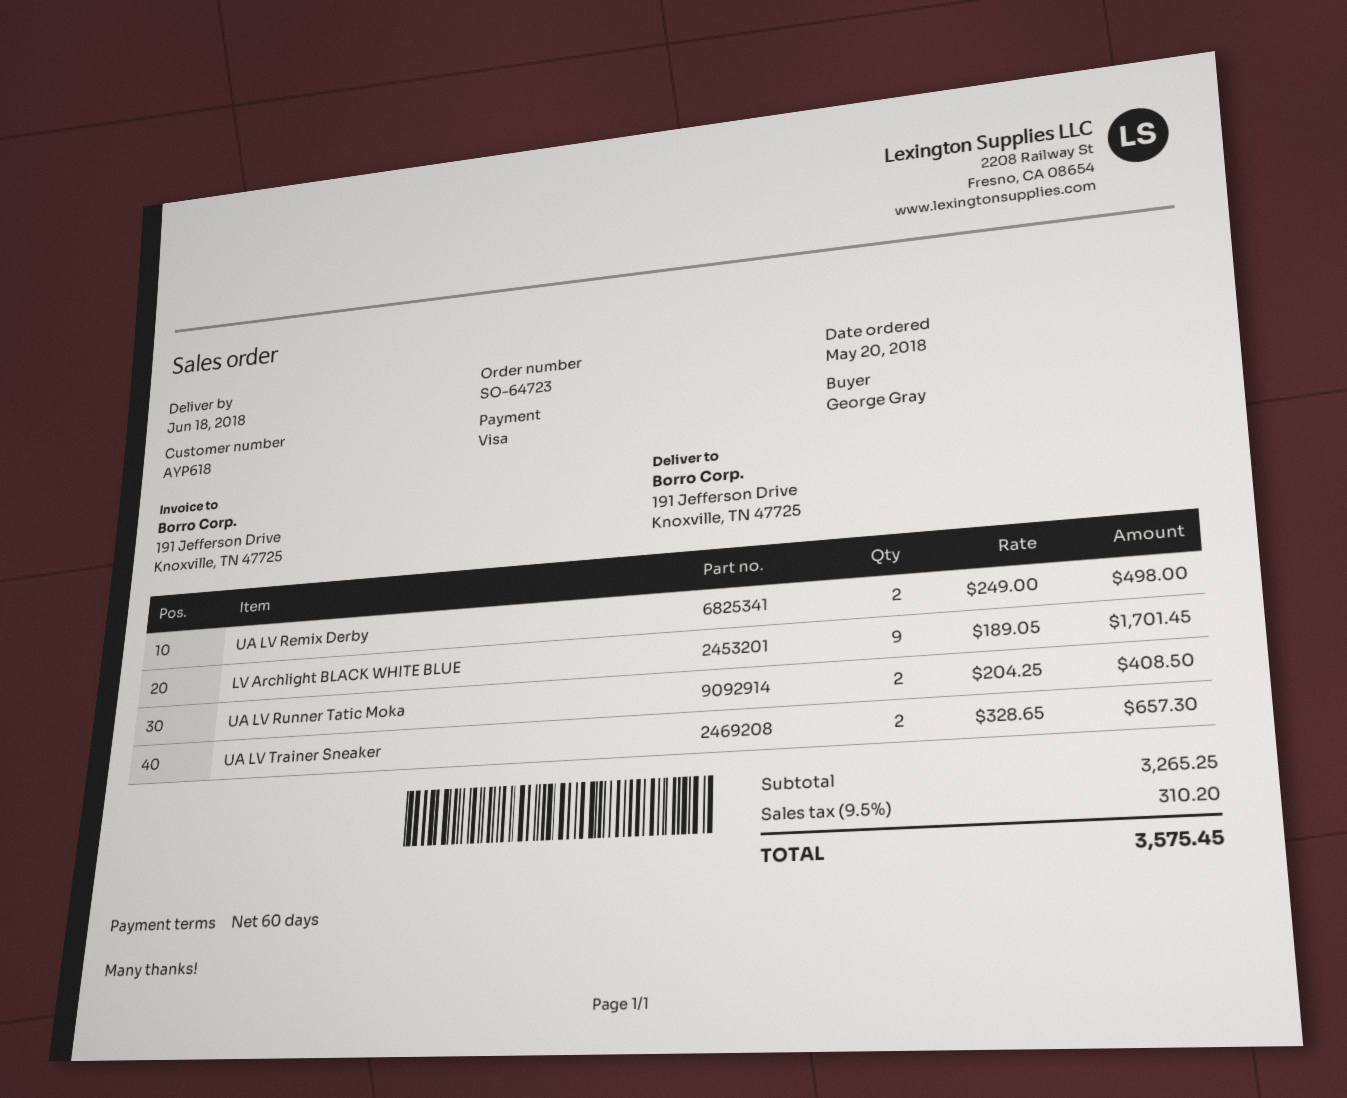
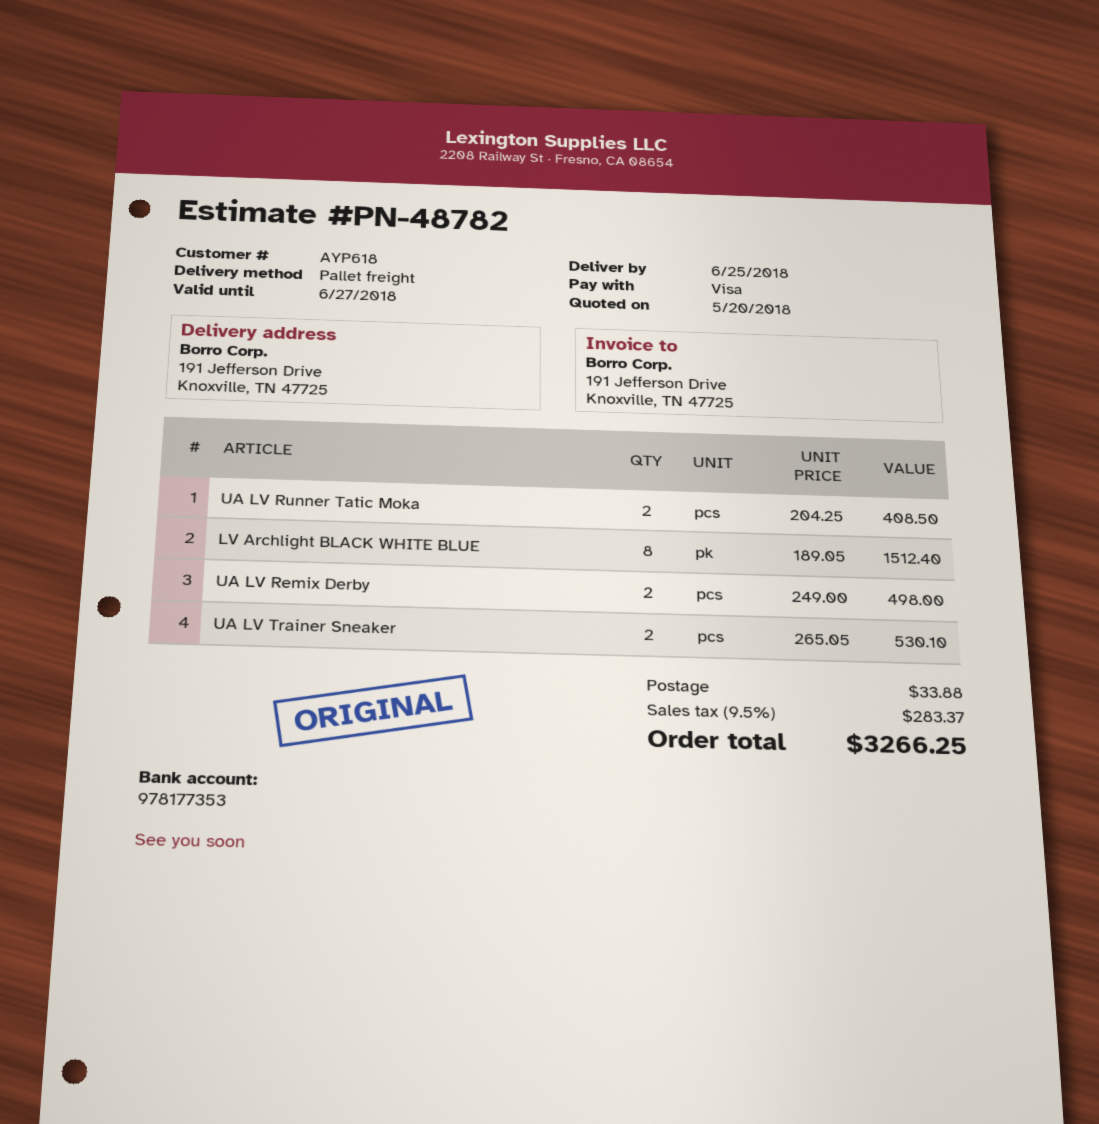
delivery date: 2018-06-18 -> 2018-06-25
LV Archlight BLACK WHITE BLUE: 9 x 189.05 = 1701.45 -> 8 x 189.05 = 1512.40
UA LV Trainer Sneaker: 2 x 328.65 = 657.30 -> 2 x 265.05 = 530.10
shipping: none -> 33.88
tax: 9.5% = 310.20 -> 9.5% = 283.37
total: 3575.45 -> 3266.25

